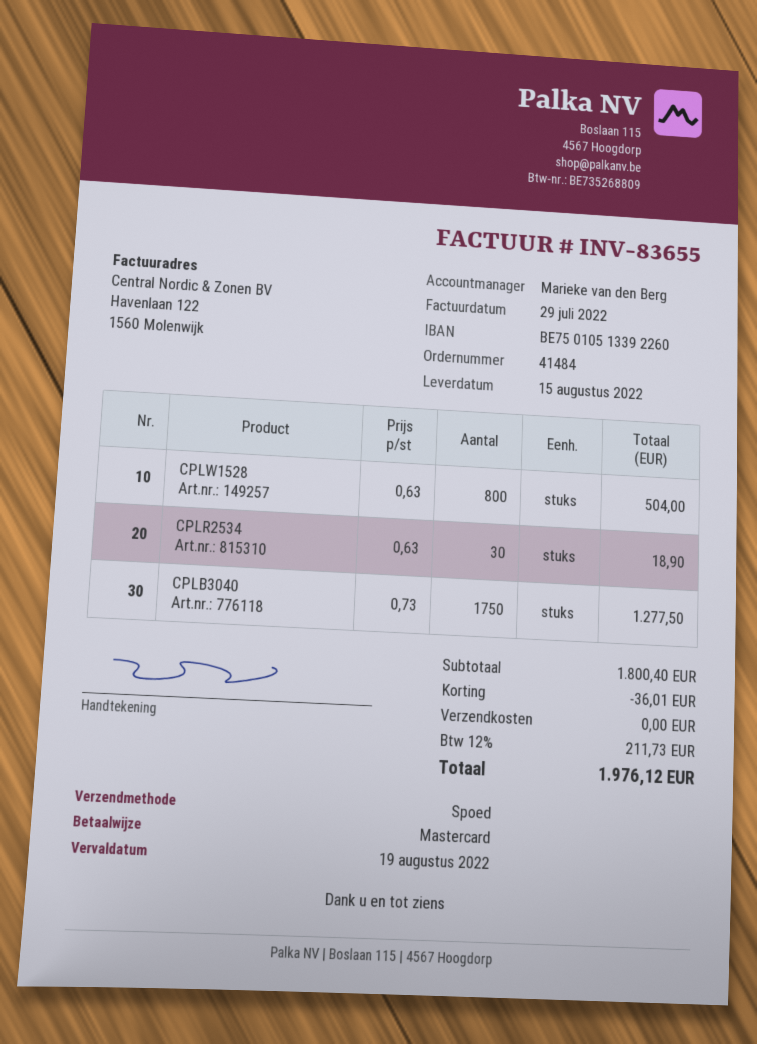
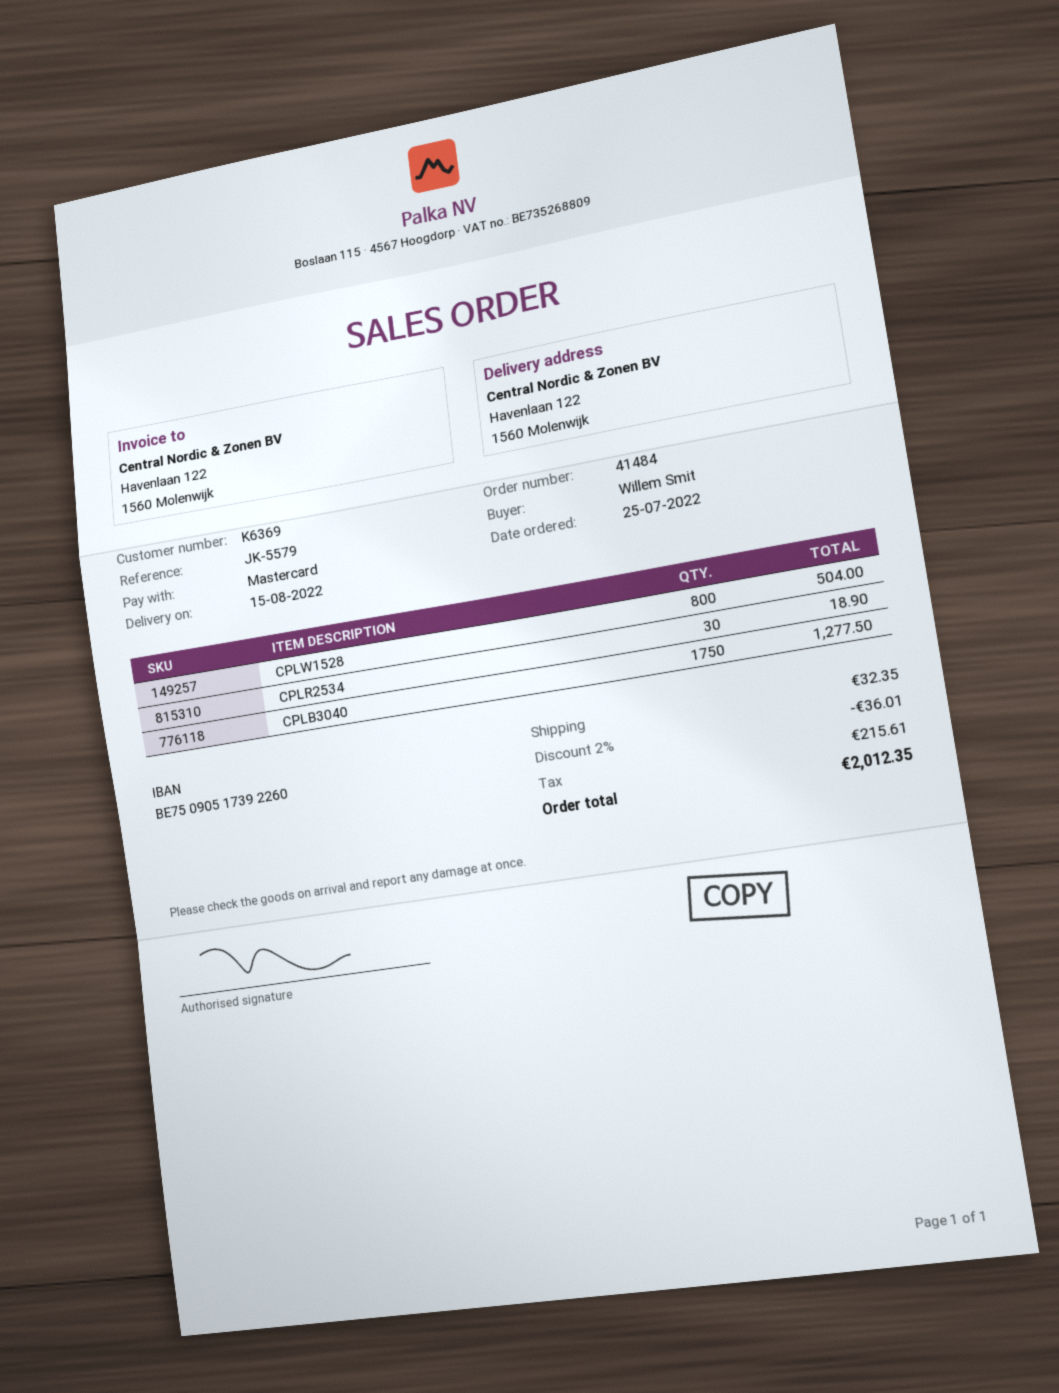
bank account: BE75010513392260 -> BE75090517392260
shipping: 0.00 -> 32.35
tax: 211.73 -> 215.61
total: 1976.12 -> 2012.35

